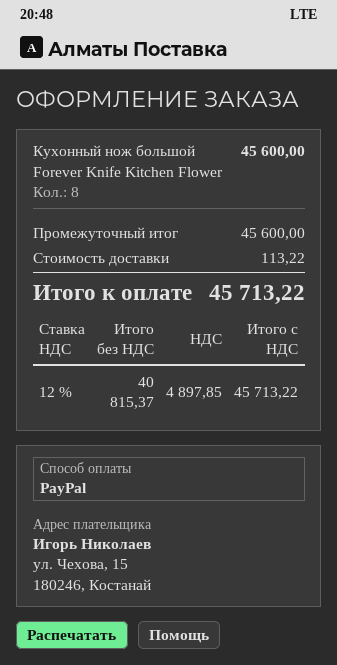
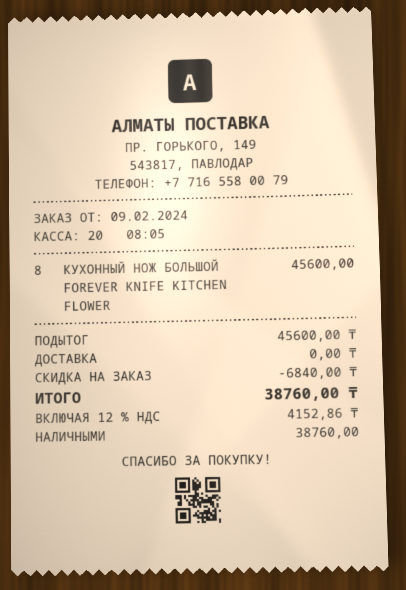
payment method: PayPal -> cash
discount: none -> 6840.00
shipping: 113.22 -> 0.00
tax: 12% = 4897.85 -> 12% = 4152.86
total: 45713.22 -> 38760.00

